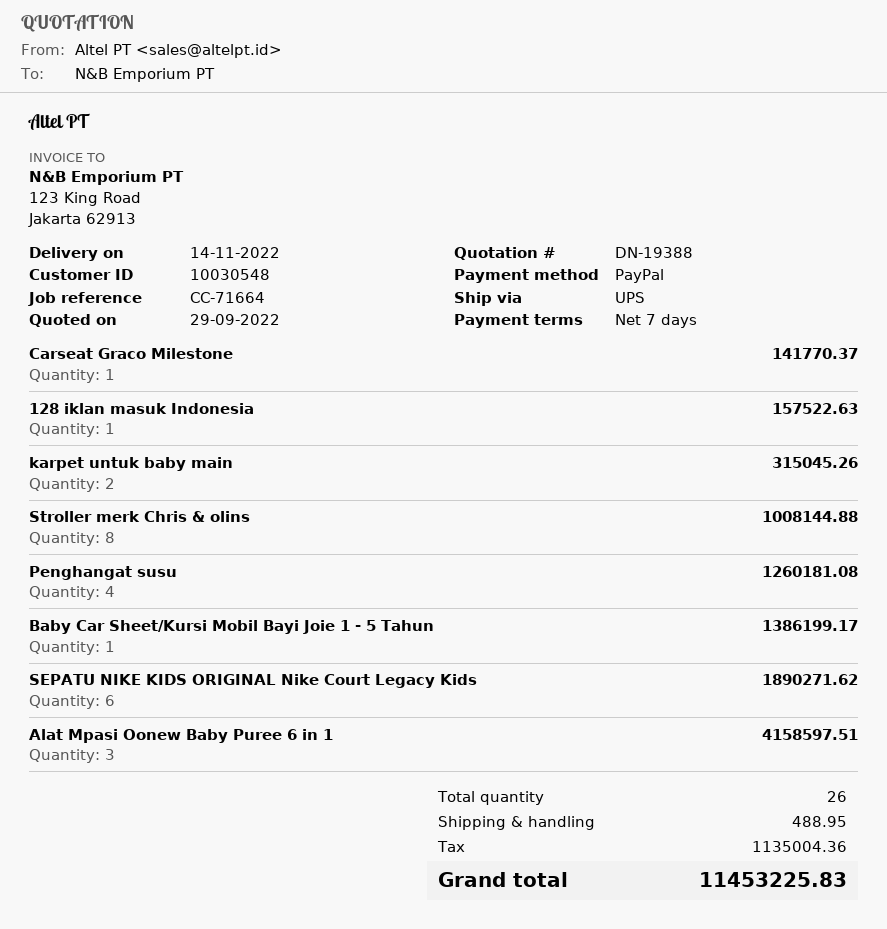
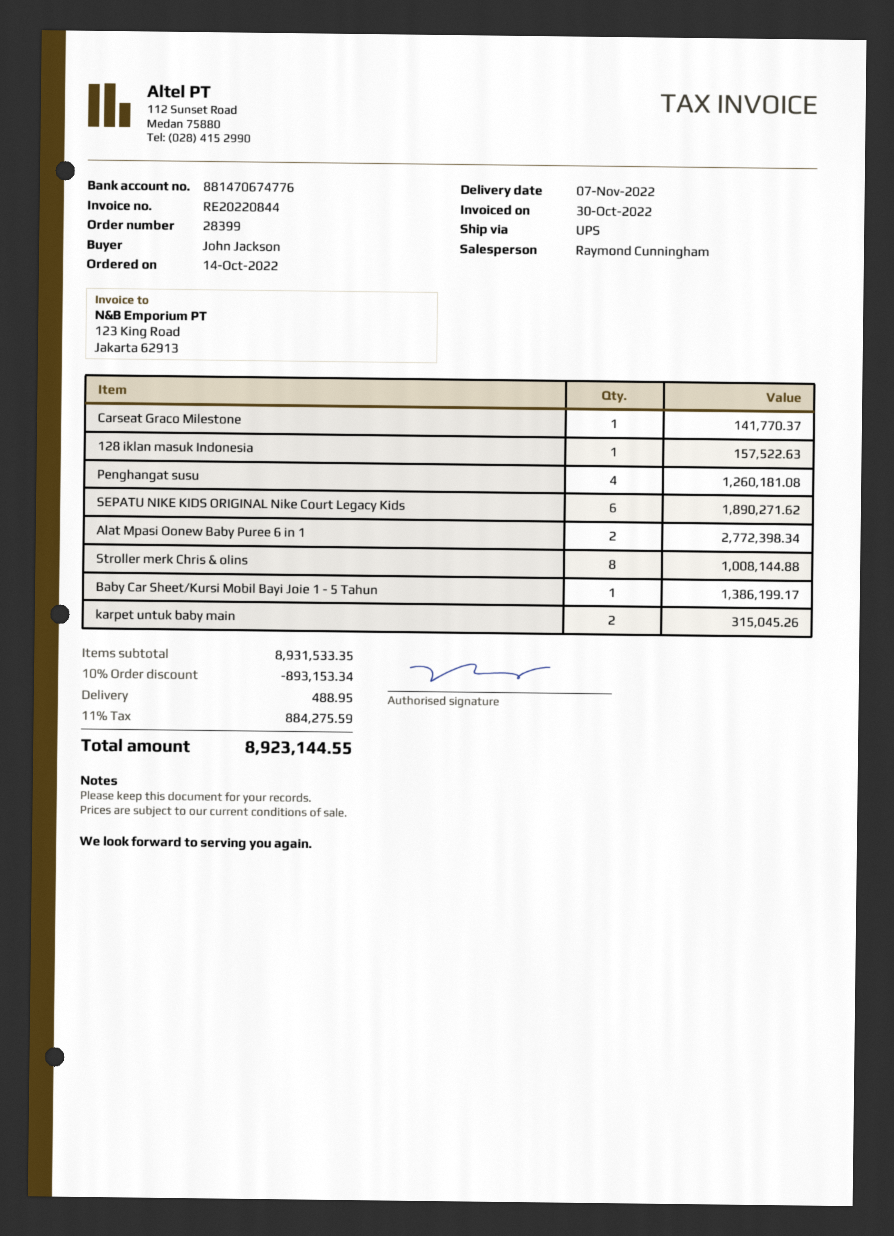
delivery date: 2022-11-14 -> 2022-11-07
Alat Mpasi Oonew Baby Puree 6 in 1: 3 for 4158597.51 -> 2 for 2772398.34
discount: none -> 10% = 893153.34
tax: 1135004.36 -> 884275.59
total: 11453225.83 -> 8923144.55

